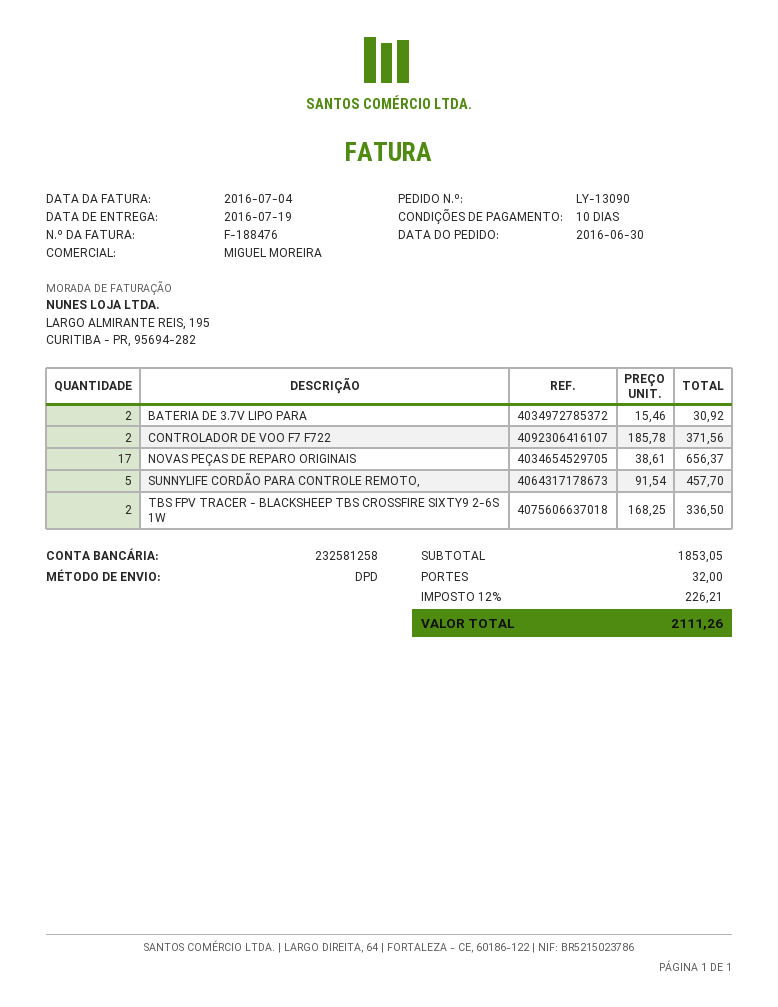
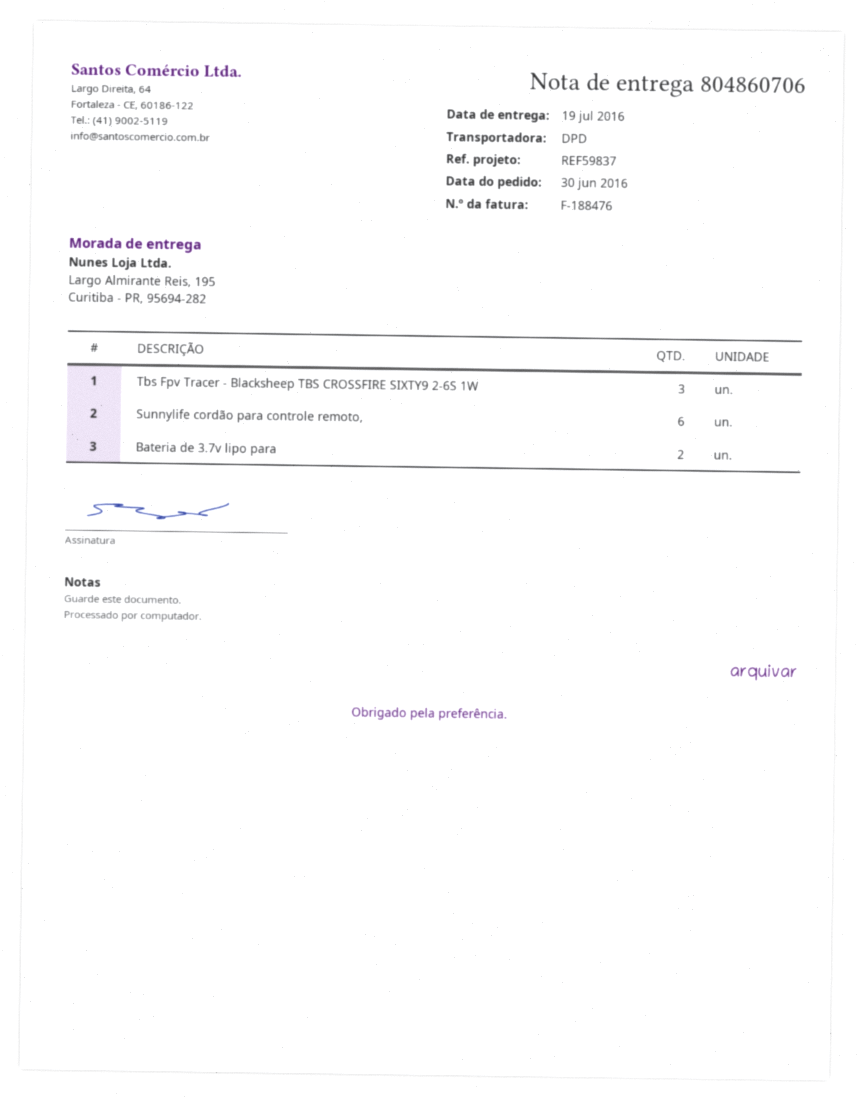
CONTROLADOR DE VOO F7 F722: 2 -> none
NOVAS PEÇAS DE REPARO ORIGINAIS: 17 -> none
SUNNYLIFE CORDÃO PARA CONTROLE REMOTO,: 5 -> 6
TBS FPV TRACER - BLACKSHEEP TBS CROSSFIRE SIXTY9 2-6S 1W: 2 -> 3

